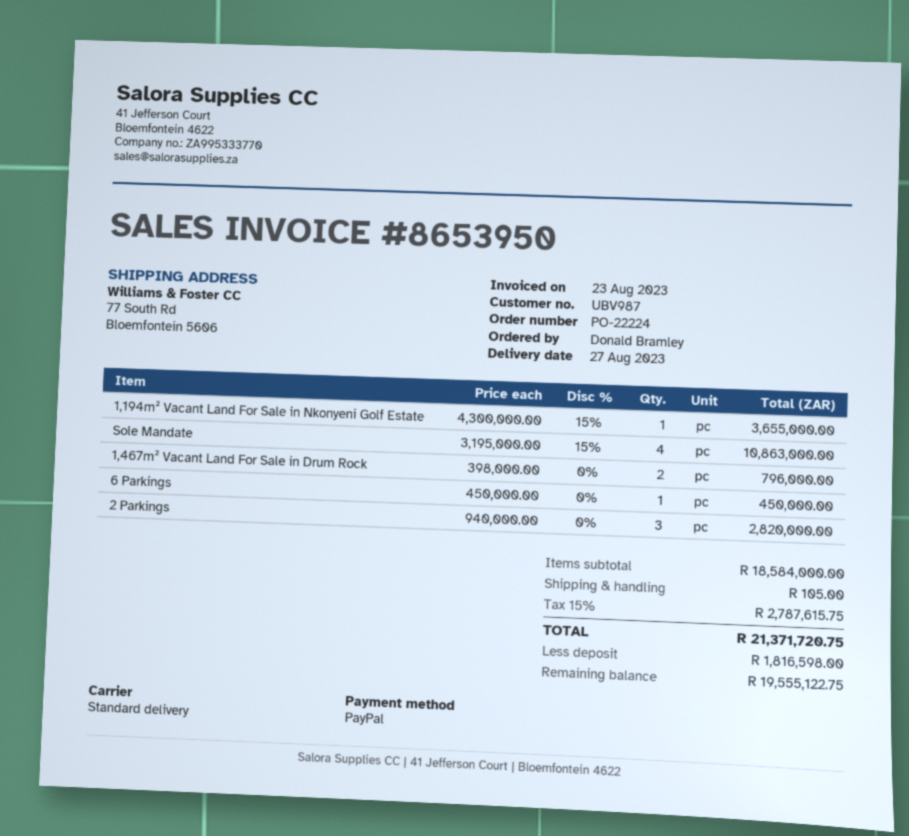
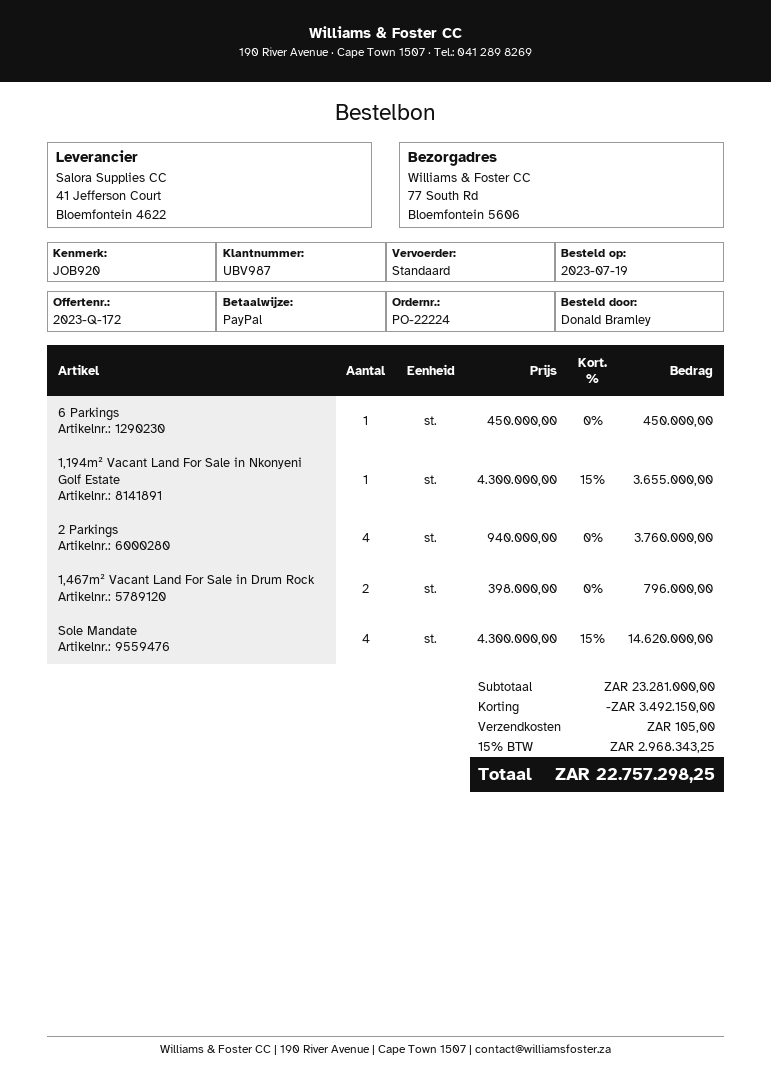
Sole Mandate: 4 x 3195000.00 - 15% = 10863000.00 -> 4 x 4300000.00 - 15% = 14620000.00
2 Parkings: 3 x 940000.00 = 2820000.00 -> 4 x 940000.00 = 3760000.00
subtotal: 18584000.00 -> 23281000.00
discount: none -> 3492150.00
tax: 15% = 2787615.75 -> 15% = 2968343.25
total: 21371720.75 -> 22757298.25

